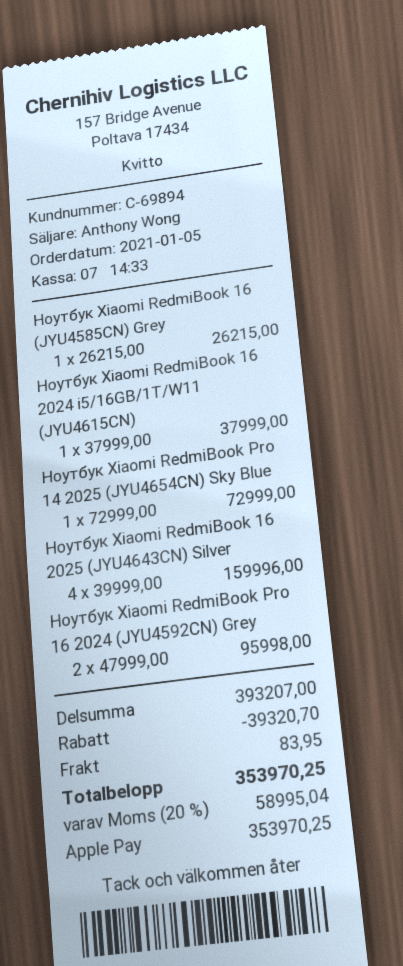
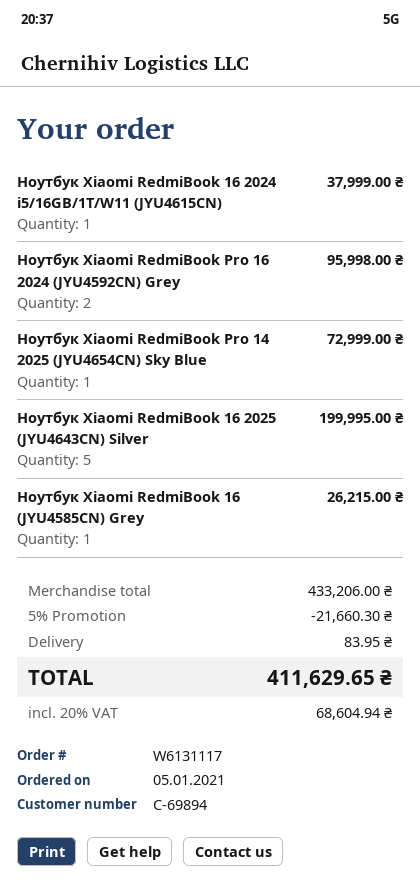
Ноутбук Xiaomi RedmiBook 16 2025 (JYU4643CN) Silver: 4 for 159996.00 -> 5 for 199995.00
subtotal: 393207.00 -> 433206.00
discount: 39320.70 -> 21660.30
tax: 20% = 58995.04 -> 20% = 68604.94
total: 353970.25 -> 411629.65

